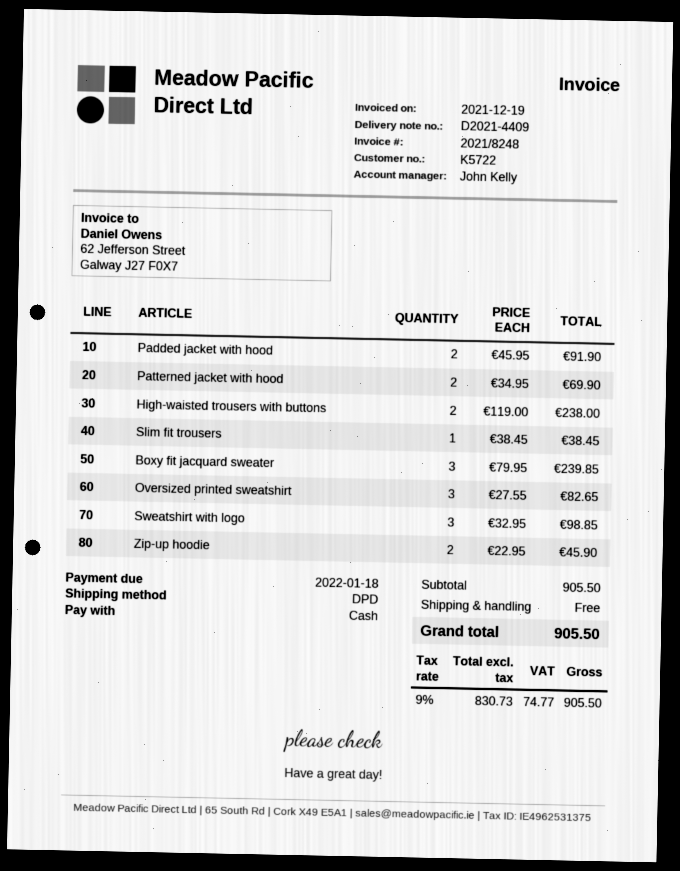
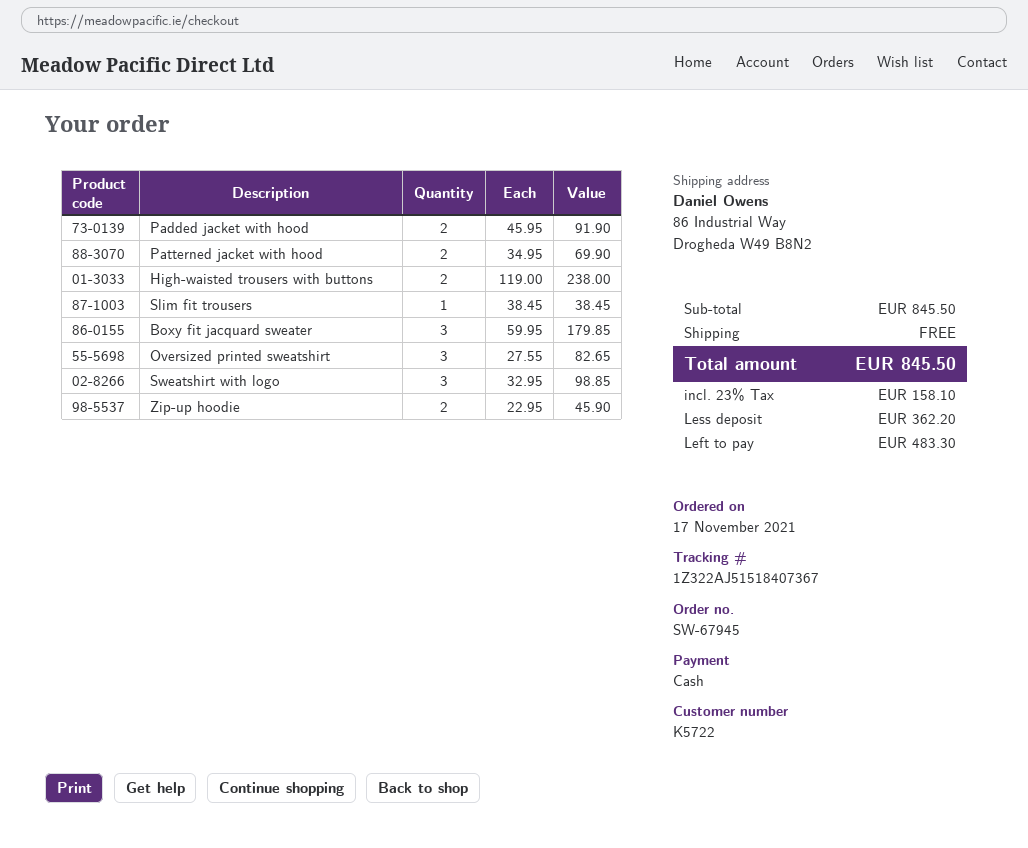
Boxy fit jacquard sweater: 3 x 79.95 = 239.85 -> 3 x 59.95 = 179.85
subtotal: 905.50 -> 845.50
tax: 9% = 74.77 -> 23% = 158.10
total: 905.50 -> 845.50

